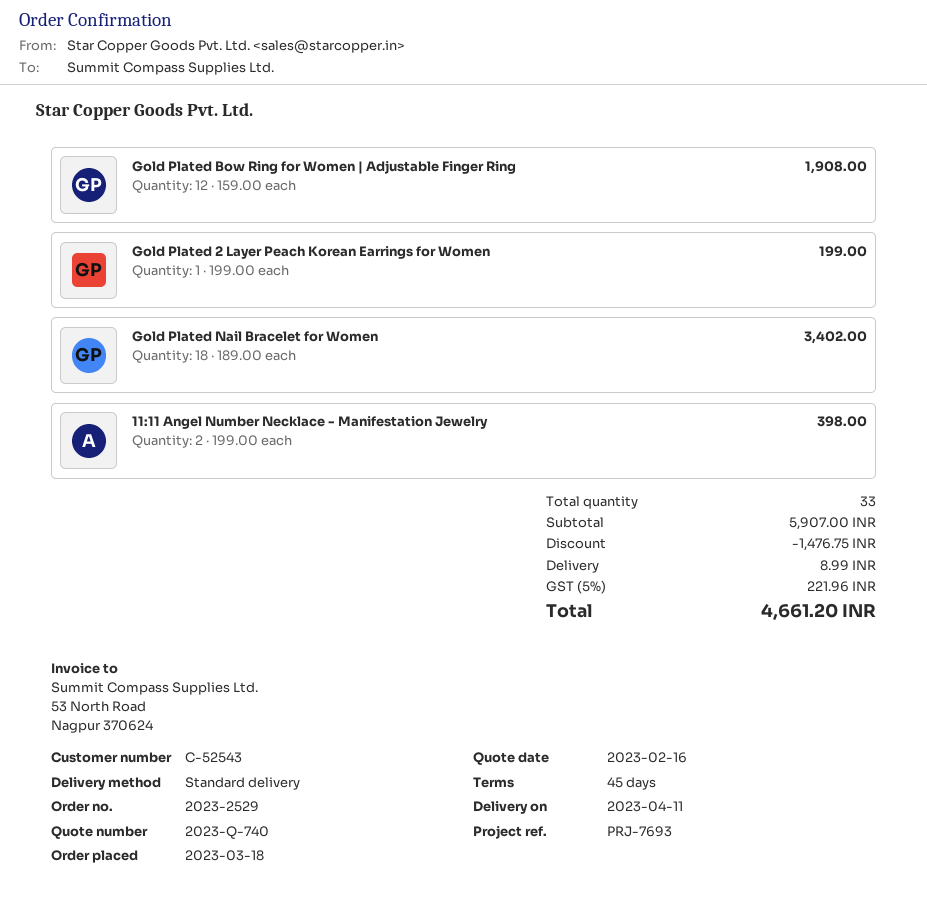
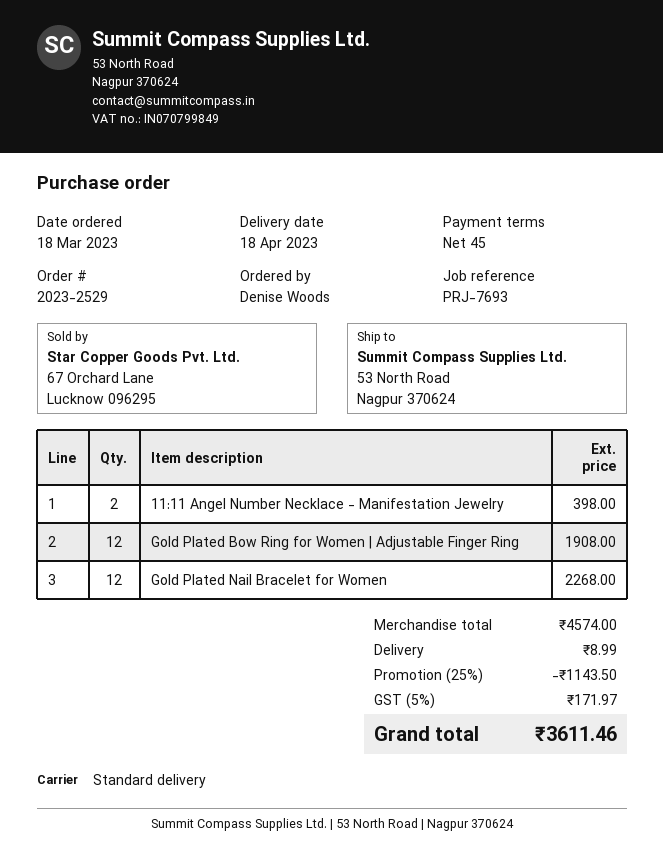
delivery date: 2023-04-11 -> 2023-04-18
Gold Plated 2 Layer Peach Korean Earrings for Women: 1 for 199.00 -> none
Gold Plated Nail Bracelet for Women: 18 for 3402.00 -> 12 for 2268.00
subtotal: 5907.00 -> 4574.00
discount: 1476.75 -> 1143.50
tax: 5% = 221.96 -> 5% = 171.97
total: 4661.20 -> 3611.46

